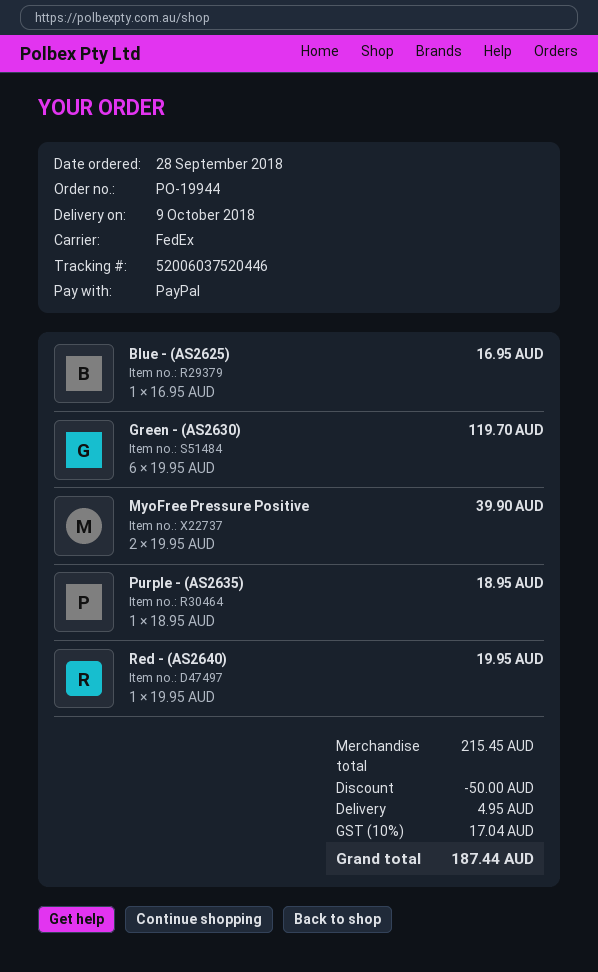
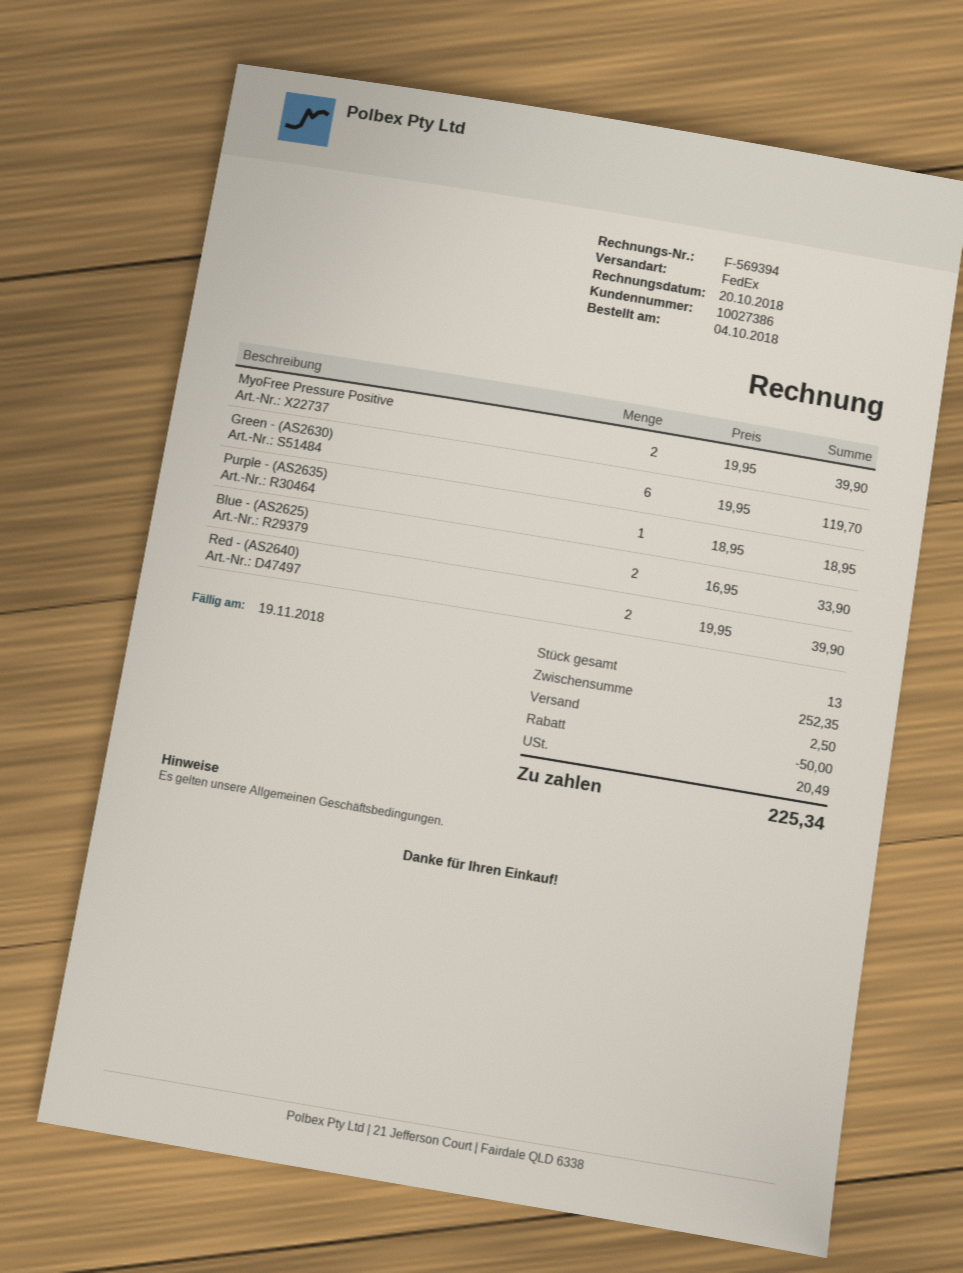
order date: 2018-09-28 -> 2018-10-04
Blue - (AS2625): 1 x 16.95 = 16.95 -> 2 x 16.95 = 33.90
Red - (AS2640): 1 x 19.95 = 19.95 -> 2 x 19.95 = 39.90
subtotal: 215.45 -> 252.35
shipping: 4.95 -> 2.50
tax: 17.04 -> 20.49
total: 187.44 -> 225.34

